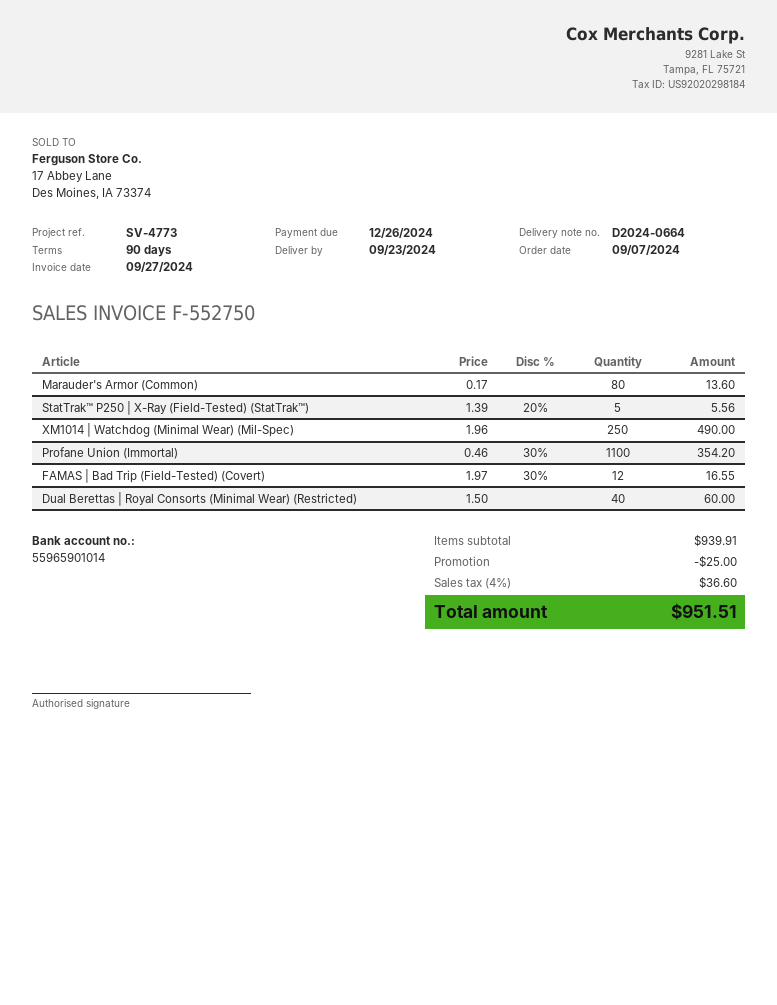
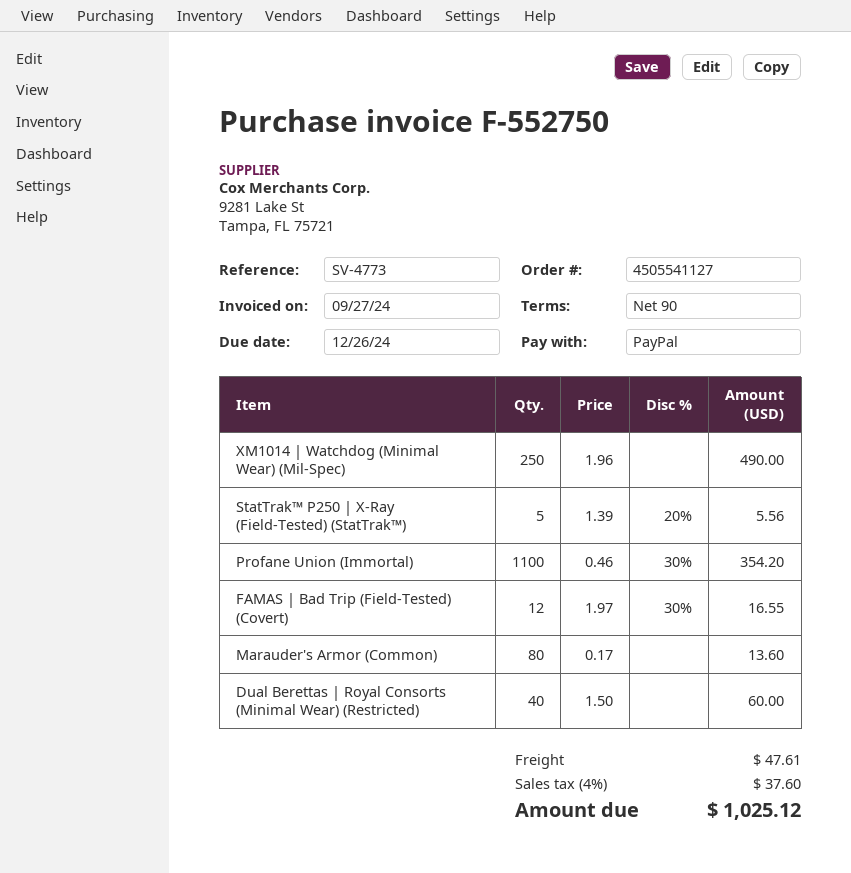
discount: 25.00 -> none
shipping: none -> 47.61
tax: 4% = 36.60 -> 4% = 37.60
total: 951.51 -> 1025.12

